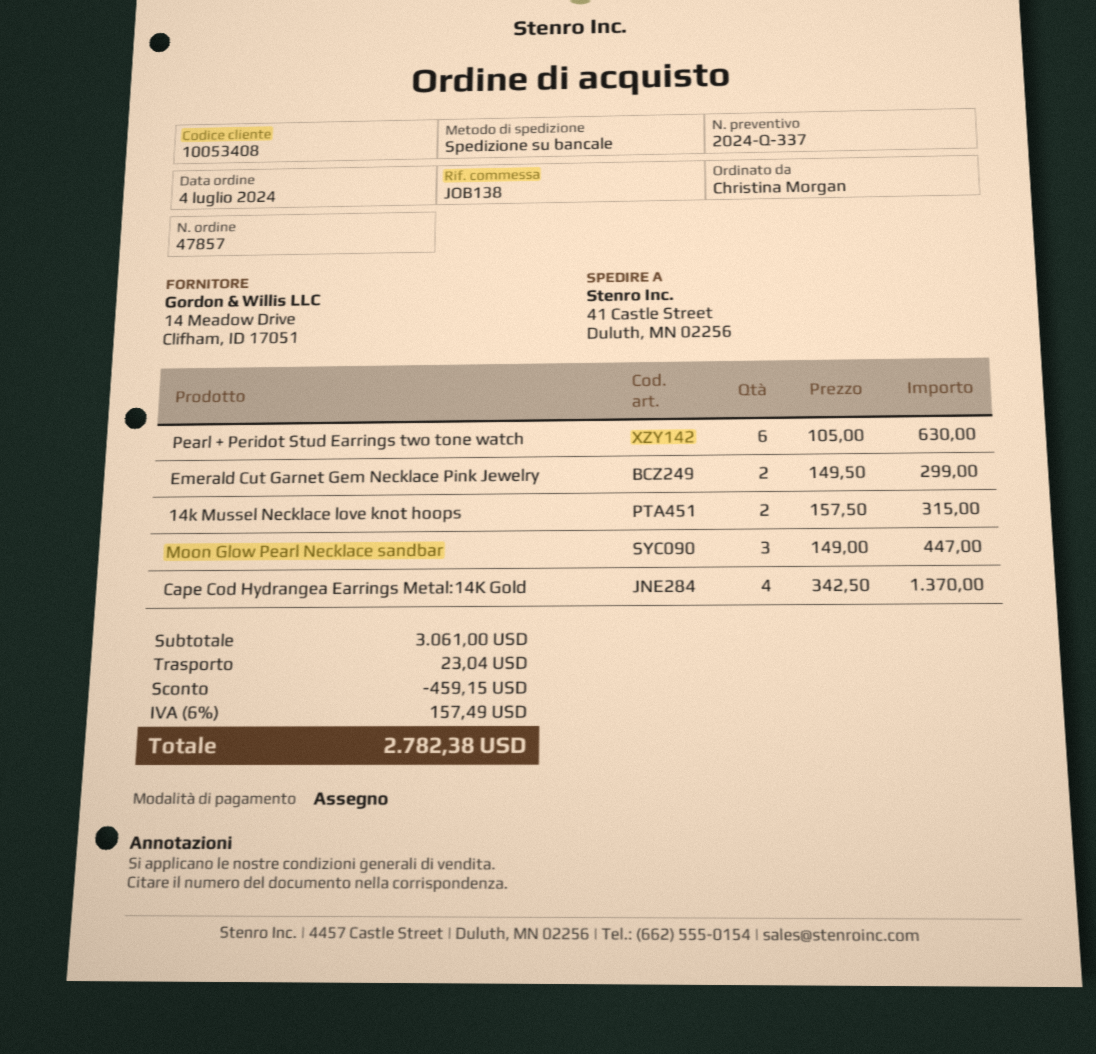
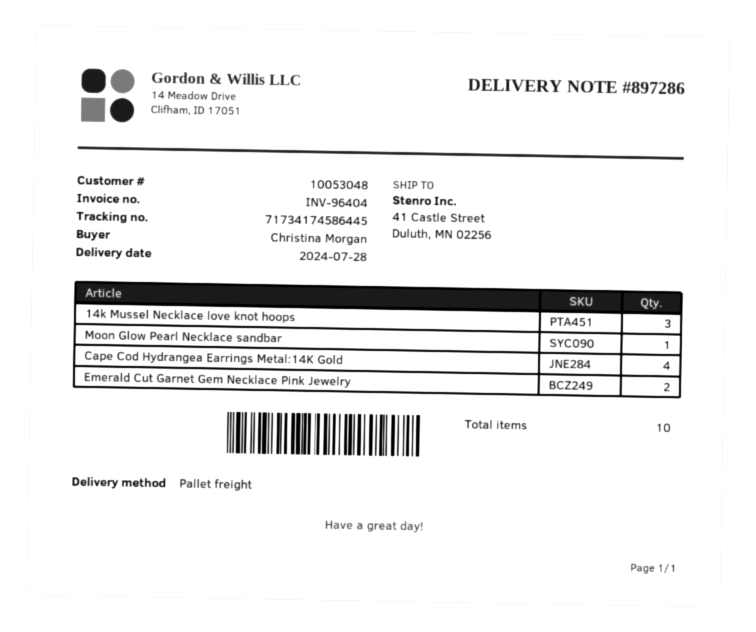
customer number: 10053408 -> 10053048
Pearl + Peridot Stud Earrings two tone watch: 6 -> none
14k Mussel Necklace love knot hoops: 2 -> 3
Moon Glow Pearl Necklace sandbar: 3 -> 1

